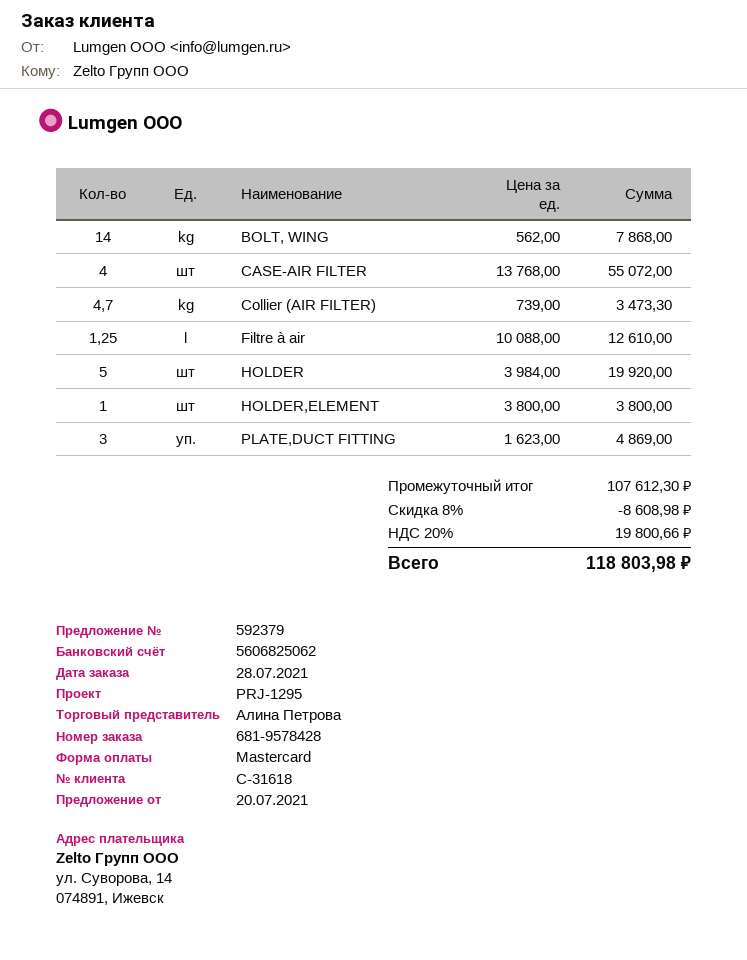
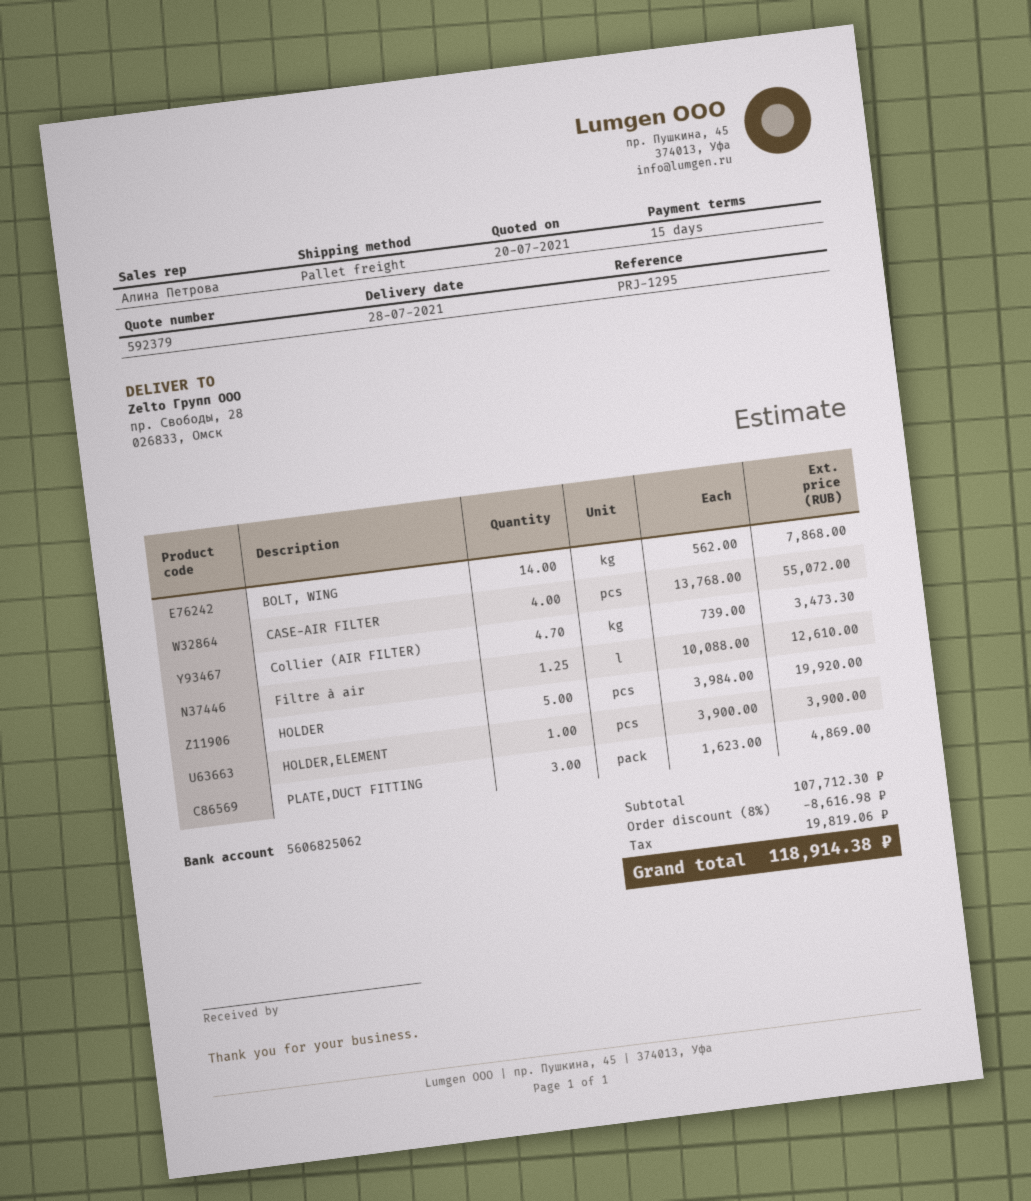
HOLDER,ELEMENT: 1 x 3800.00 = 3800.00 -> 1 x 3900.00 = 3900.00
subtotal: 107612.30 -> 107712.30
discount: 8% = 8608.98 -> 8% = 8616.98
tax: 19800.66 -> 19819.06
total: 118803.98 -> 118914.38

